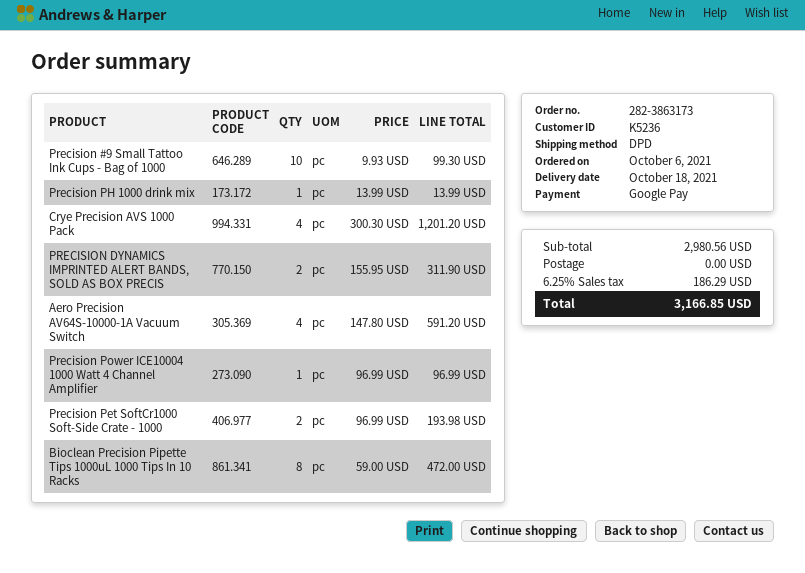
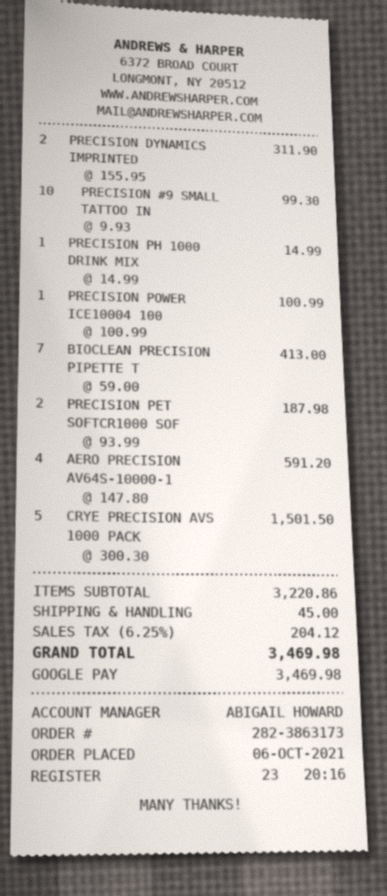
Precision PH 1000 drink mix: 1 x 13.99 = 13.99 -> 1 x 14.99 = 14.99
Crye Precision AVS 1000 Pack: 4 x 300.30 = 1201.20 -> 5 x 300.30 = 1501.50
Precision Power ICE10004 1000 Watt 4 Channel Amplifier: 1 x 96.99 = 96.99 -> 1 x 100.99 = 100.99
Precision Pet SoftCr1000 Soft-Side Crate - 1000: 2 x 96.99 = 193.98 -> 2 x 93.99 = 187.98
Bioclean Precision Pipette Tips 1000uL 1000 Tips In 10 Racks: 8 x 59.00 = 472.00 -> 7 x 59.00 = 413.00
subtotal: 2980.56 -> 3220.86
shipping: 0.00 -> 45.00
tax: 6.25% = 186.29 -> 6.25% = 204.12
total: 3166.85 -> 3469.98

